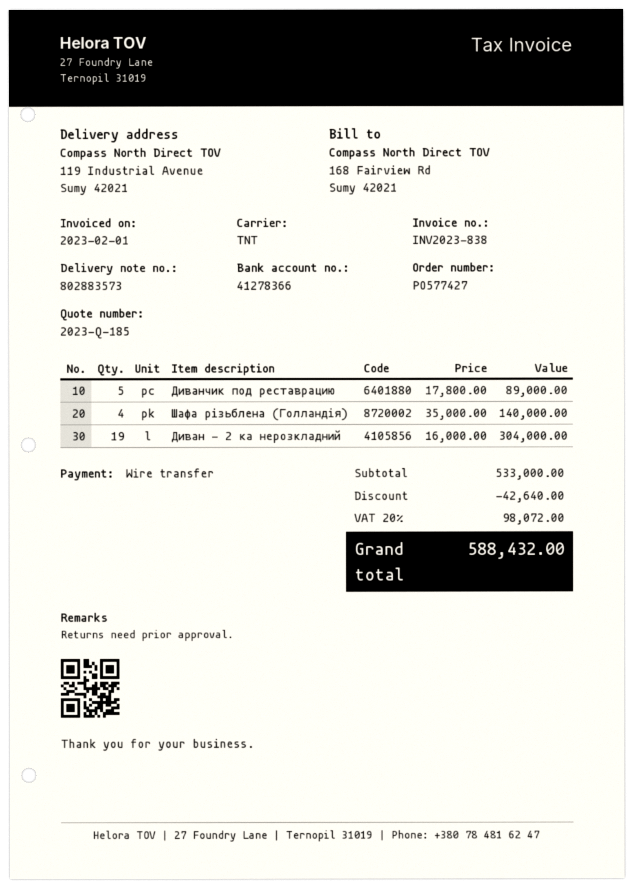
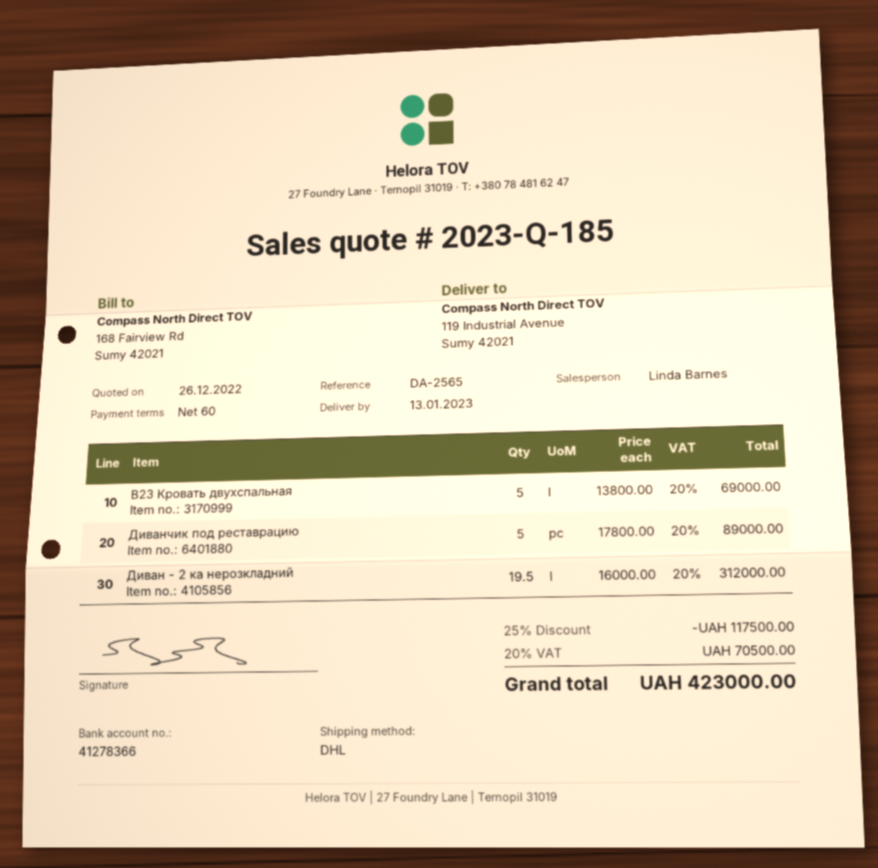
shipping method: TNT -> DHL
Шафа різьблена (Голландія): 4 x 35000.00 = 140000.00 -> none
Диван - 2 ка нерозкладний: 19 x 16000.00 = 304000.00 -> 19.5 x 16000.00 = 312000.00
В23 Кровать двухспальная: none -> 5 x 13800.00 = 69000.00
discount: 42640.00 -> 117500.00
tax: 20% = 98072.00 -> 20% = 70500.00
total: 588432.00 -> 423000.00

